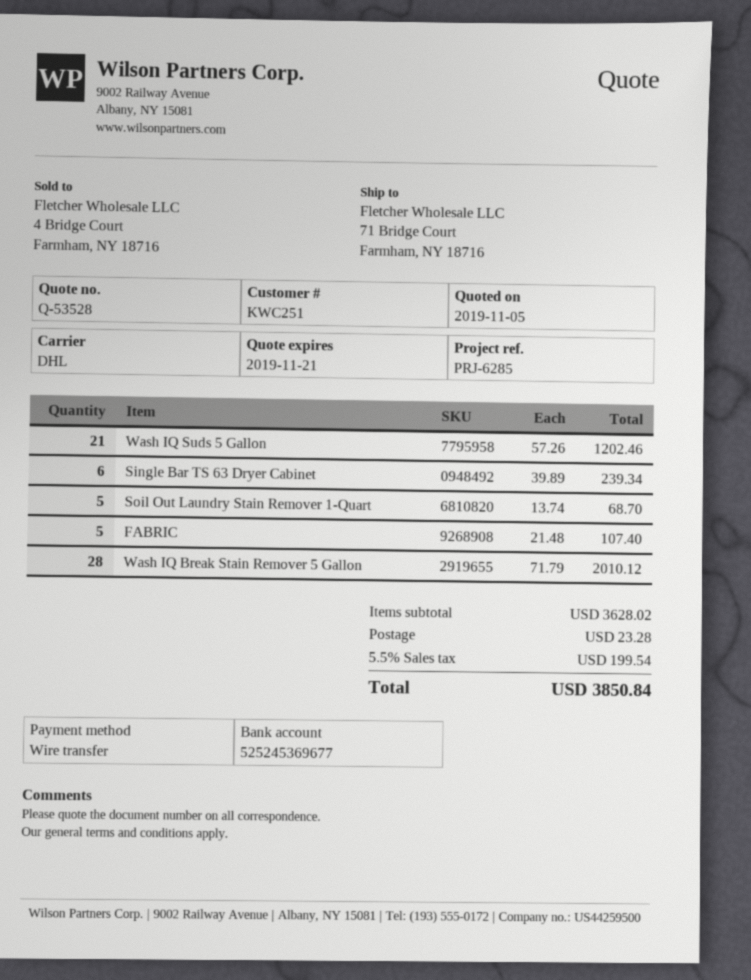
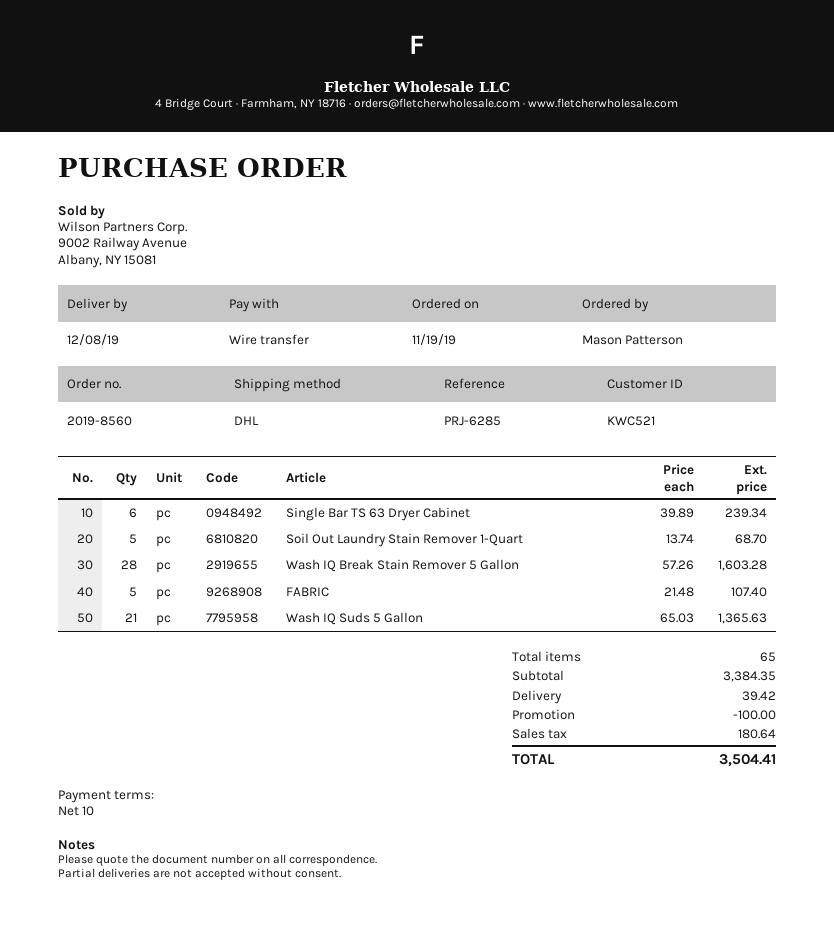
customer number: KWC251 -> KWC521
Wash IQ Suds 5 Gallon: 21 x 57.26 = 1202.46 -> 21 x 65.03 = 1365.63
Wash IQ Break Stain Remover 5 Gallon: 28 x 71.79 = 2010.12 -> 28 x 57.26 = 1603.28
subtotal: 3628.02 -> 3384.35
discount: none -> 100.00
shipping: 23.28 -> 39.42
tax: 199.54 -> 180.64
total: 3850.84 -> 3504.41

